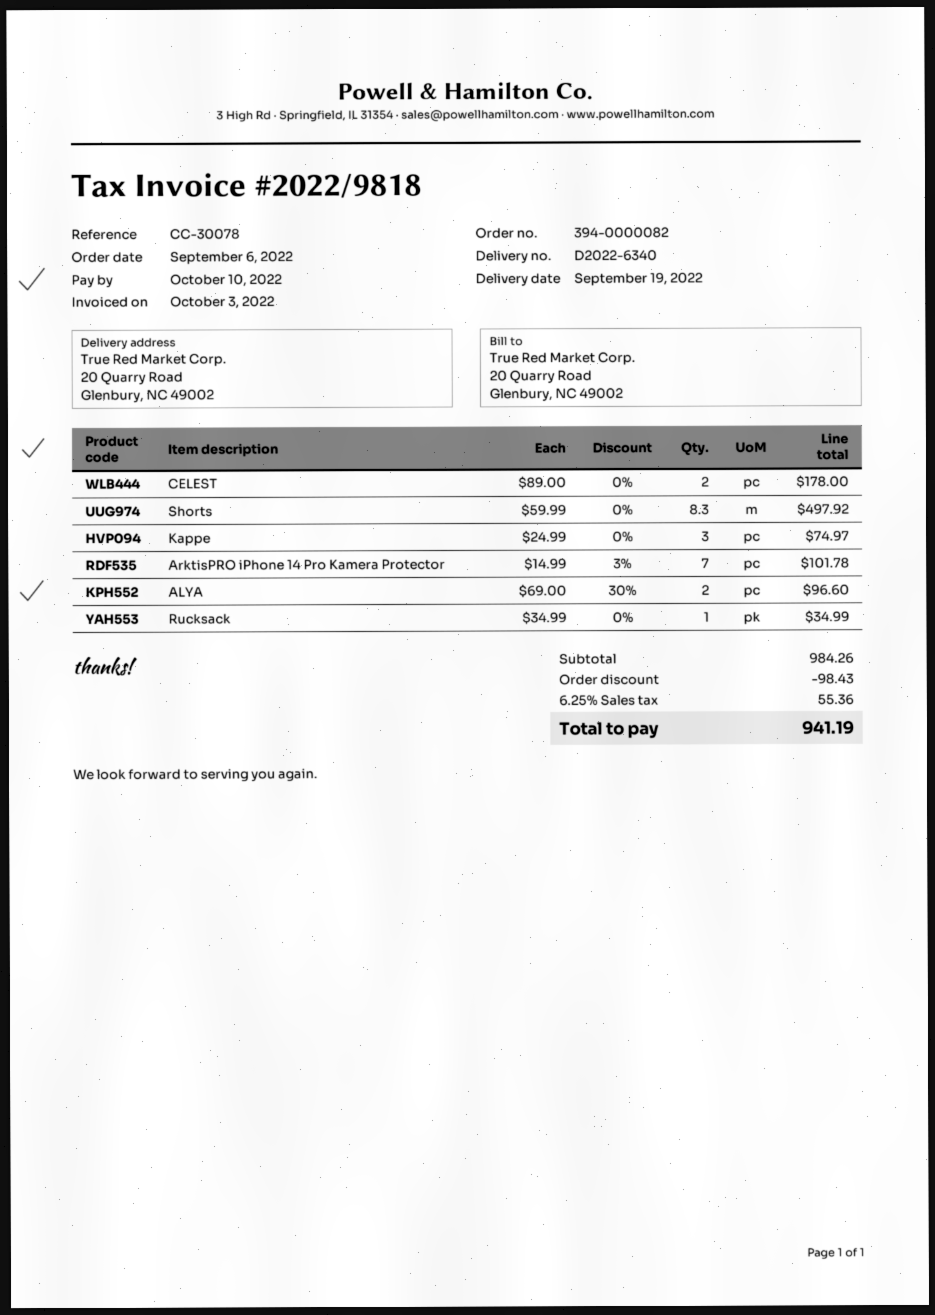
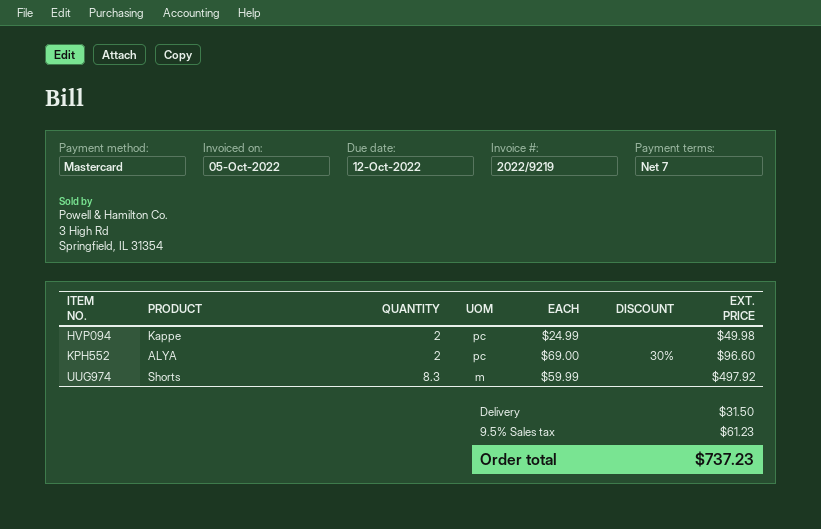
invoice number: 2022/9818 -> 2022/9219
invoice date: 2022-10-03 -> 2022-10-05
due date: 2022-10-10 -> 2022-10-12
CELEST: 2 x 89.00 = 178.00 -> none
Kappe: 3 x 24.99 = 74.97 -> 2 x 24.99 = 49.98
ArktisPRO iPhone 14 Pro Kamera Protector: 7 x 14.99 - 3% = 101.78 -> none
Rucksack: 1 x 34.99 = 34.99 -> none
discount: 98.43 -> none
shipping: none -> 31.50
tax: 6.25% = 55.36 -> 9.5% = 61.23
total: 941.19 -> 737.23

